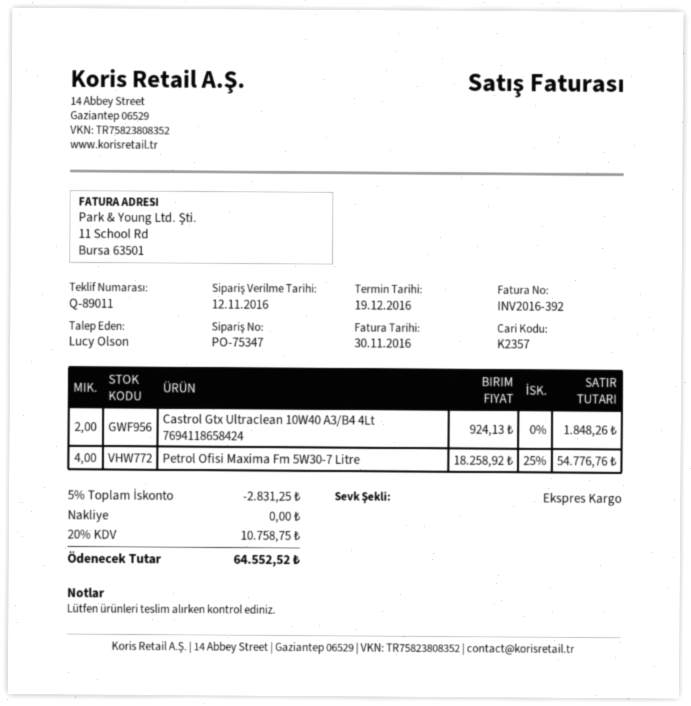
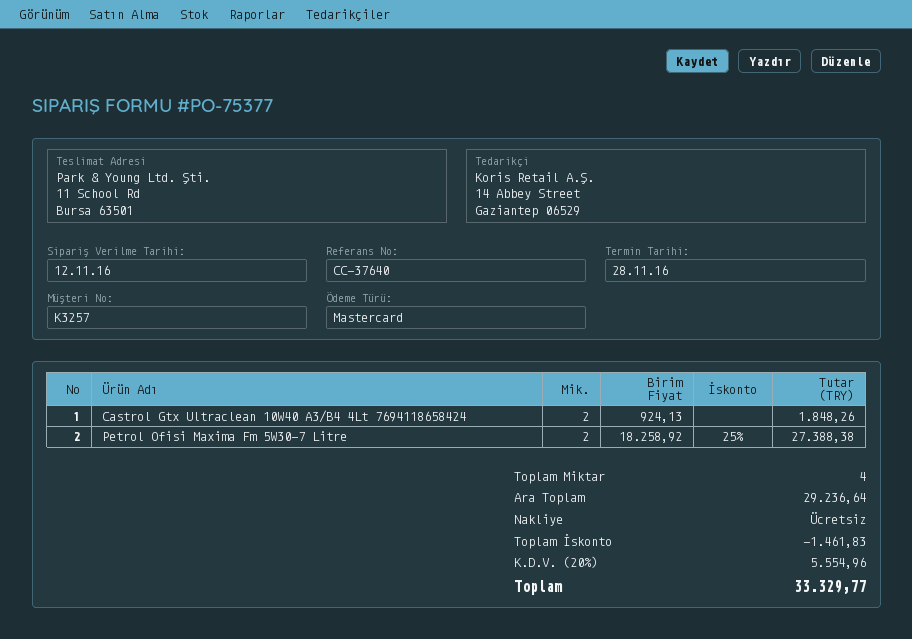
order number: PO-75347 -> PO-75377
delivery date: 2016-12-19 -> 2016-11-28
customer number: K2357 -> K3257
Petrol Ofisi Maxima Fm 5W30-7 Litre: 4 x 18258.92 - 25% = 54776.76 -> 2 x 18258.92 - 25% = 27388.38
discount: 2831.25 -> 1461.83
tax: 20% = 10758.75 -> 20% = 5554.96
total: 64552.52 -> 33329.77

